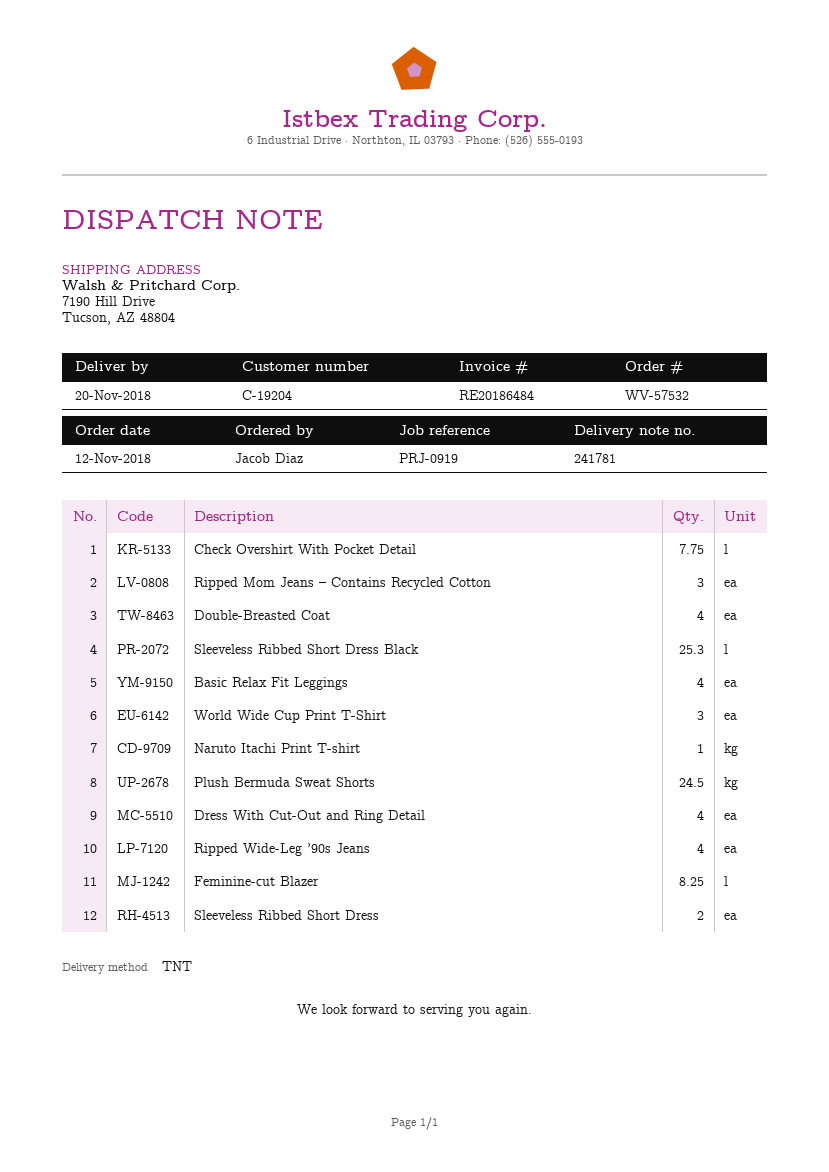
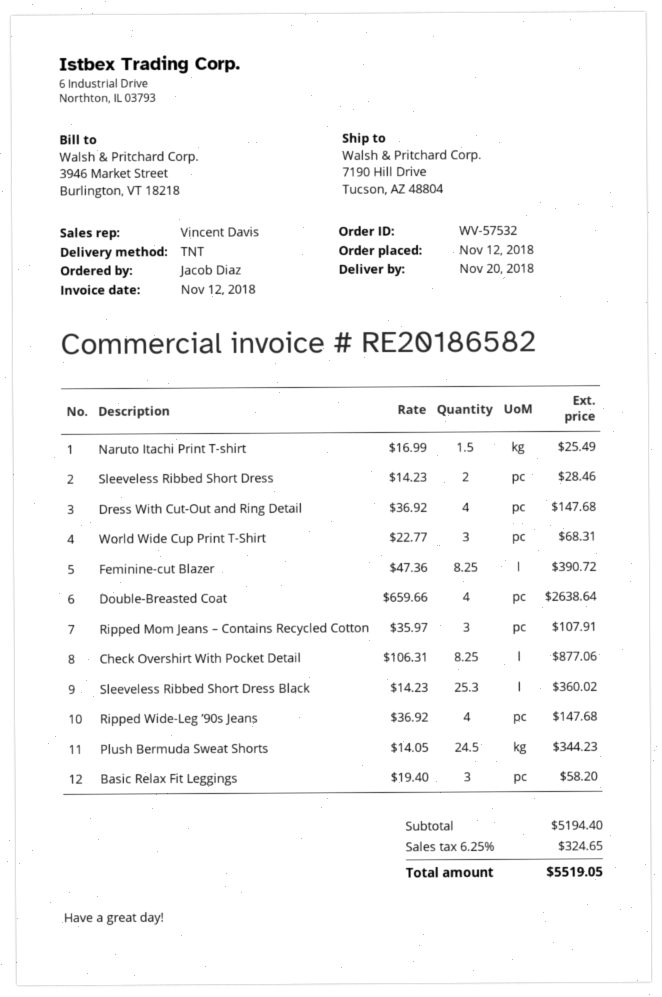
invoice number: RE20186484 -> RE20186582
Check Overshirt With Pocket Detail: 7.75 -> 8.25
Basic Relax Fit Leggings: 4 -> 3
Naruto Itachi Print T-shirt: 1 -> 1.5

